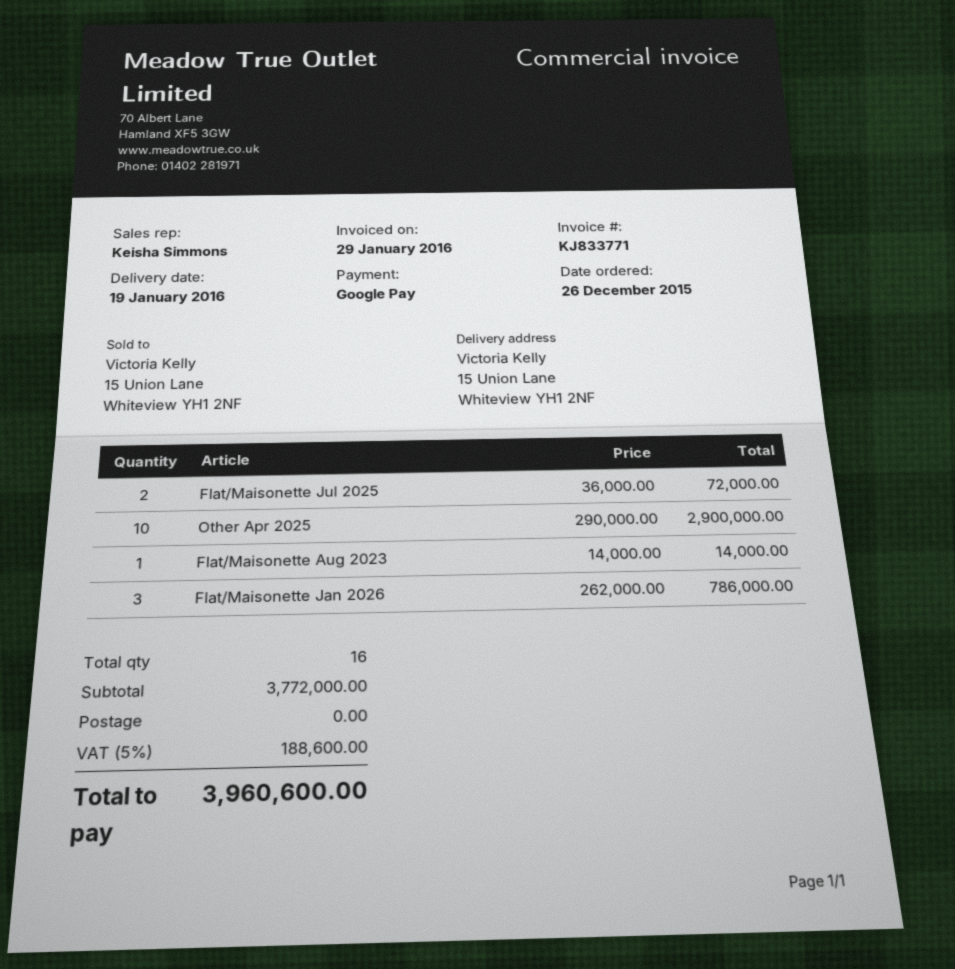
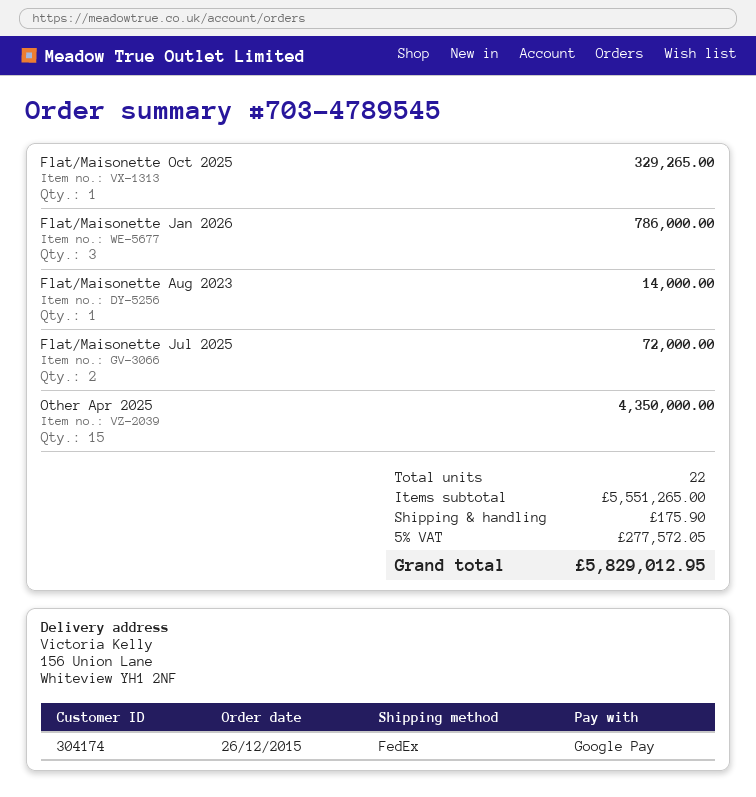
ship to: 15 Union Lane, Whiteview YH1 2NF -> 156 Union Lane, Whiteview YH1 2NF
Other Apr 2025: 10 for 2900000.00 -> 15 for 4350000.00
Flat/Maisonette Oct 2025: none -> 1 for 329265.00
total quantity: 16 -> 22
subtotal: 3772000.00 -> 5551265.00
shipping: 0.00 -> 175.90
tax: 5% = 188600.00 -> 5% = 277572.05
total: 3960600.00 -> 5829012.95

